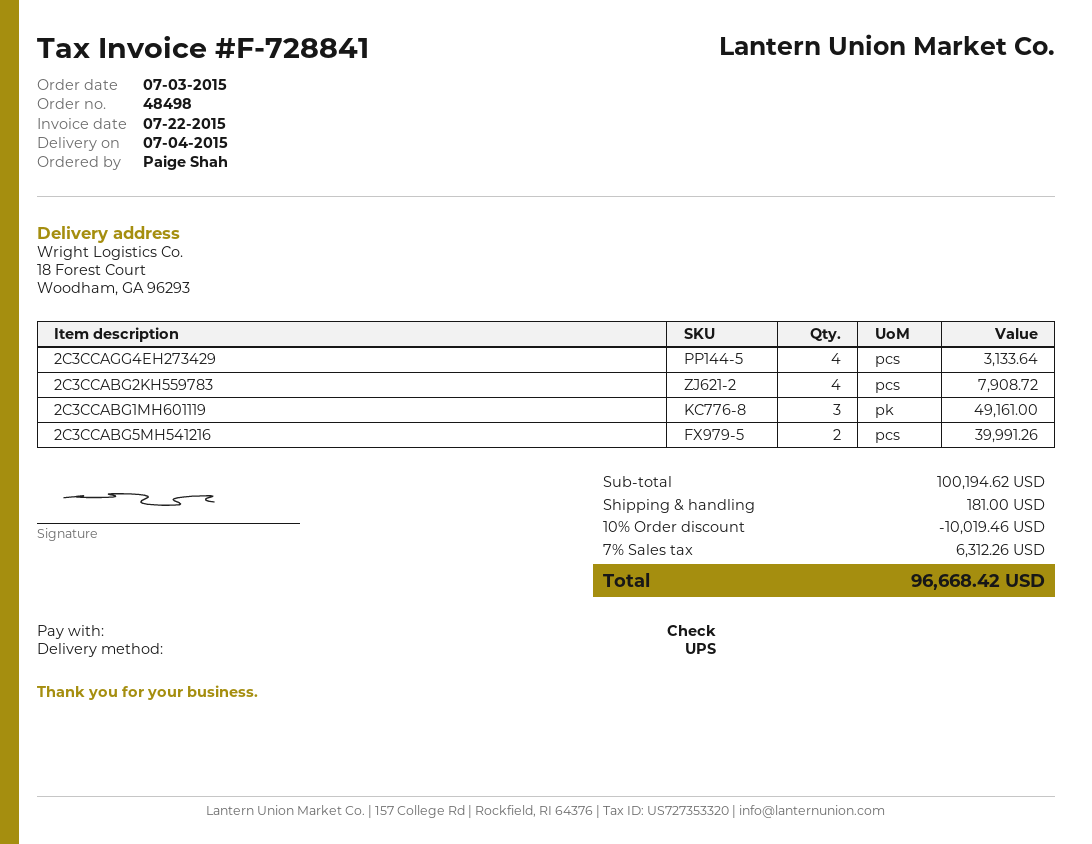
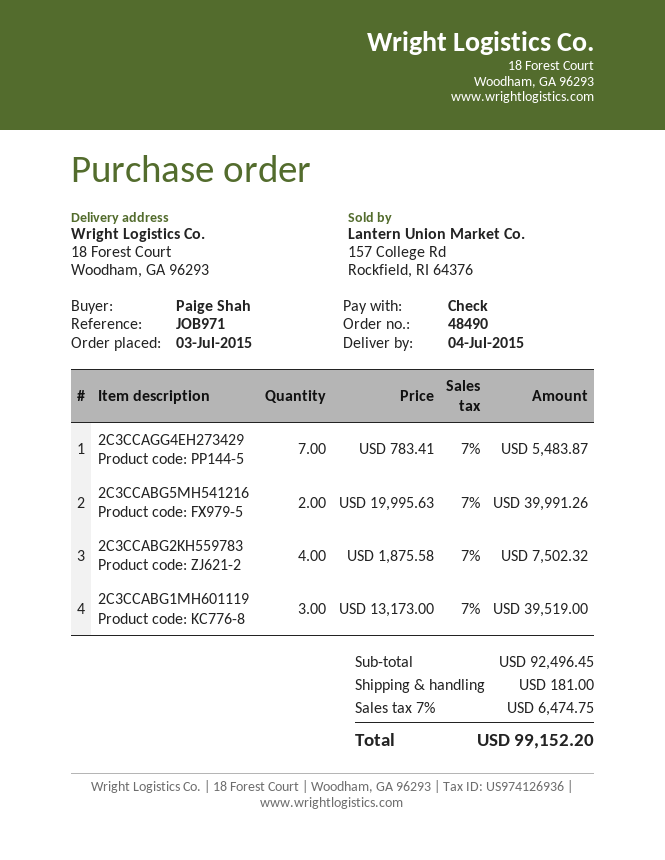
order number: 48498 -> 48490
2C3CCAGG4EH273429: 4 for 3133.64 -> 7 for 5483.87
2C3CCABG2KH559783: 4 for 7908.72 -> 4 for 7502.32
2C3CCABG1MH601119: 3 for 49161.00 -> 3 for 39519.00
subtotal: 100194.62 -> 92496.45
discount: 10% = 10019.46 -> none
tax: 7% = 6312.26 -> 7% = 6474.75
total: 96668.42 -> 99152.20

